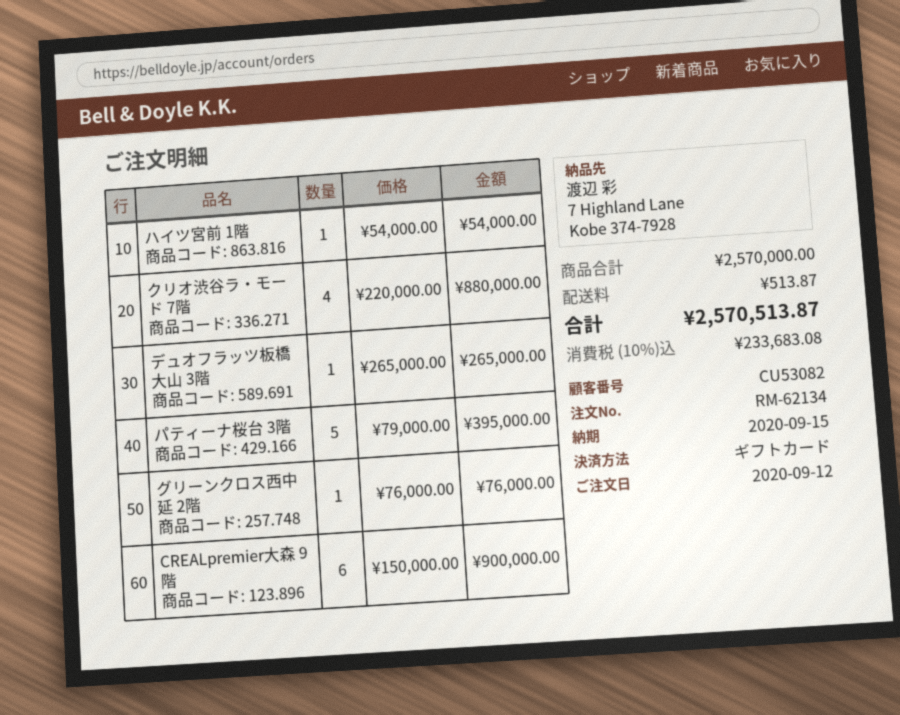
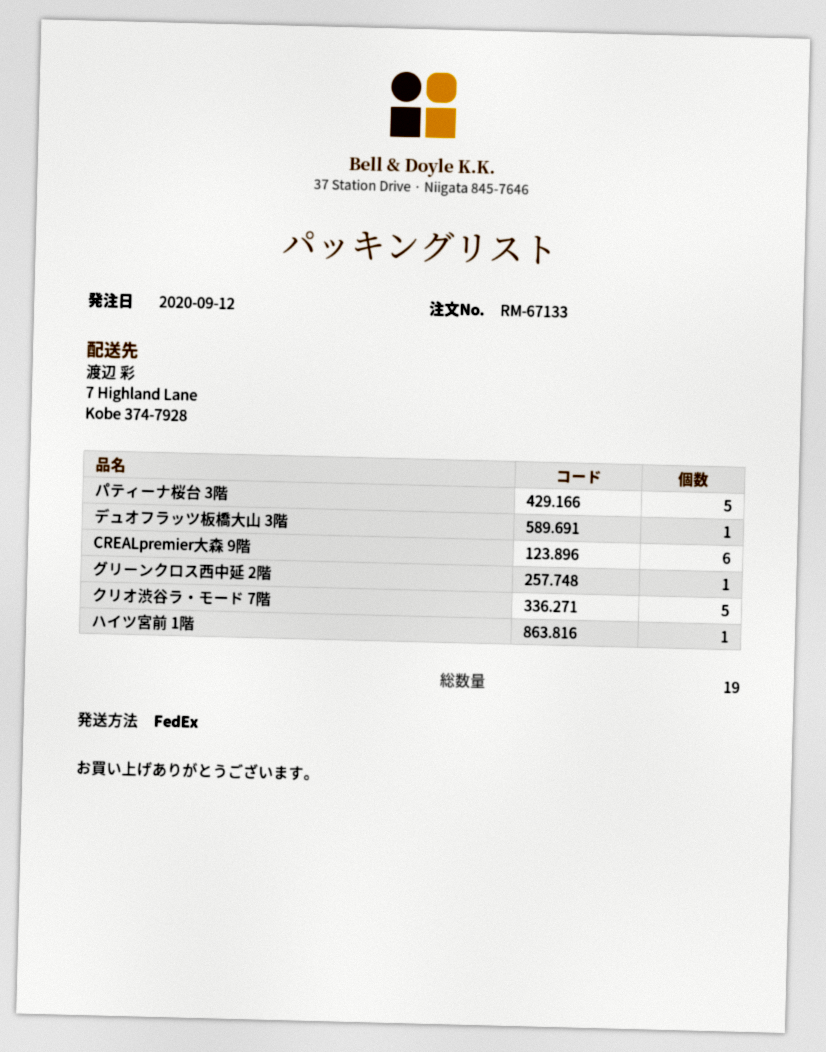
order number: RM-62134 -> RM-67133
クリオ渋谷ラ・モード 7階: 4 -> 5

